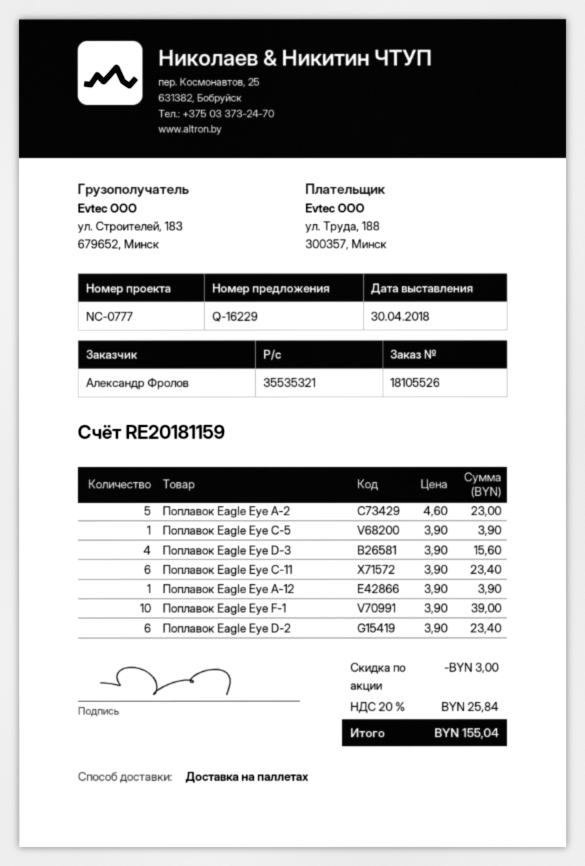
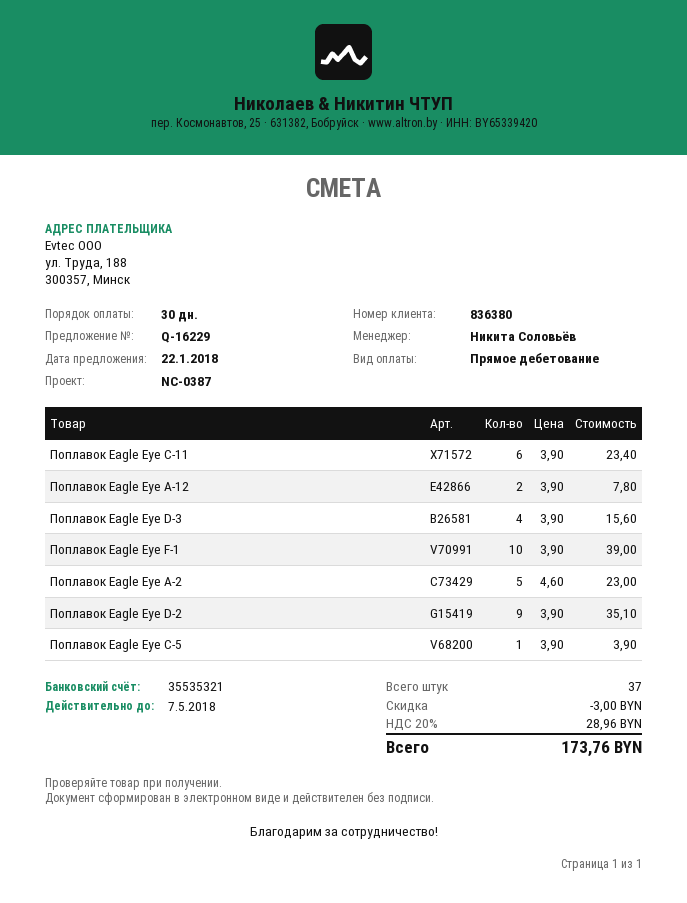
reference: NC-0777 -> NC-0387
Поплавок Eagle Eye A-12: 1 x 3.90 = 3.90 -> 2 x 3.90 = 7.80
Поплавок Eagle Eye D-2: 6 x 3.90 = 23.40 -> 9 x 3.90 = 35.10
tax: 20% = 25.84 -> 20% = 28.96
total: 155.04 -> 173.76

